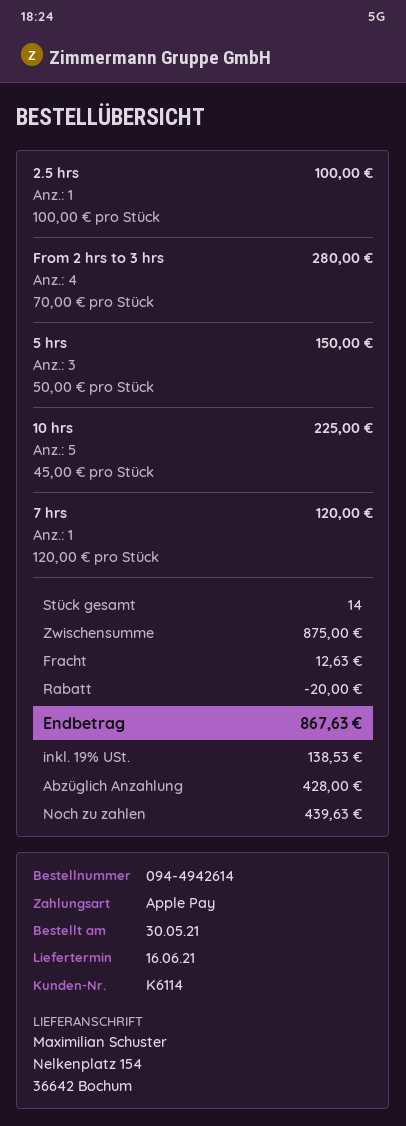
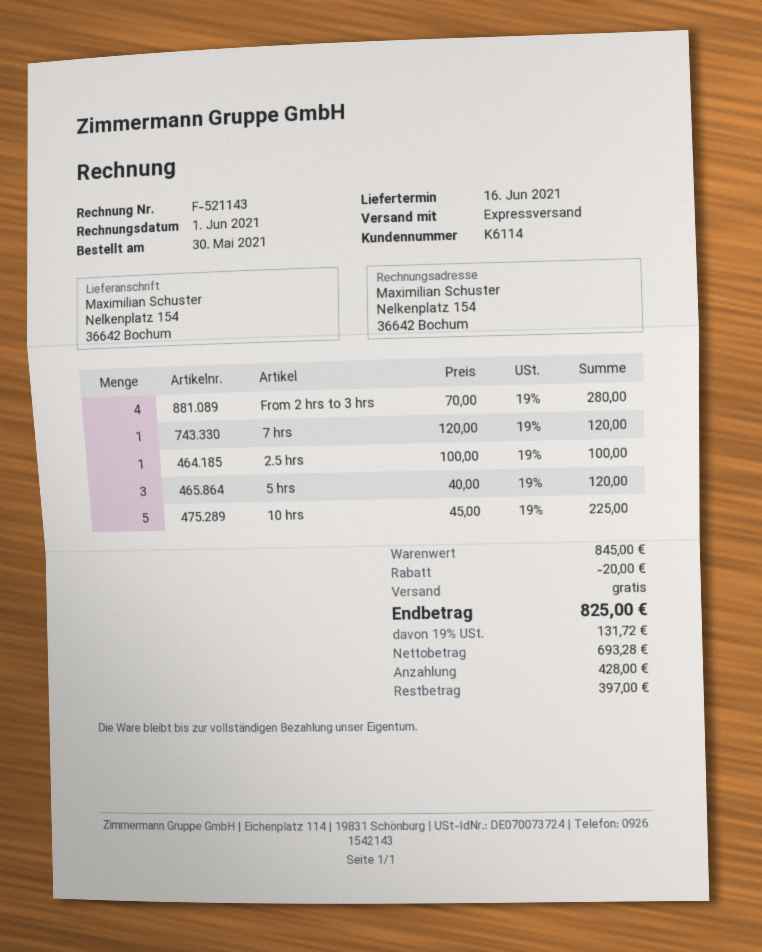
5 hrs: 3 x 50.00 = 150.00 -> 3 x 40.00 = 120.00
subtotal: 875.00 -> 845.00
shipping: 12.63 -> 0.00
tax: 19% = 138.53 -> 19% = 131.72
total: 867.63 -> 825.00
balance: 439.63 -> 397.00

